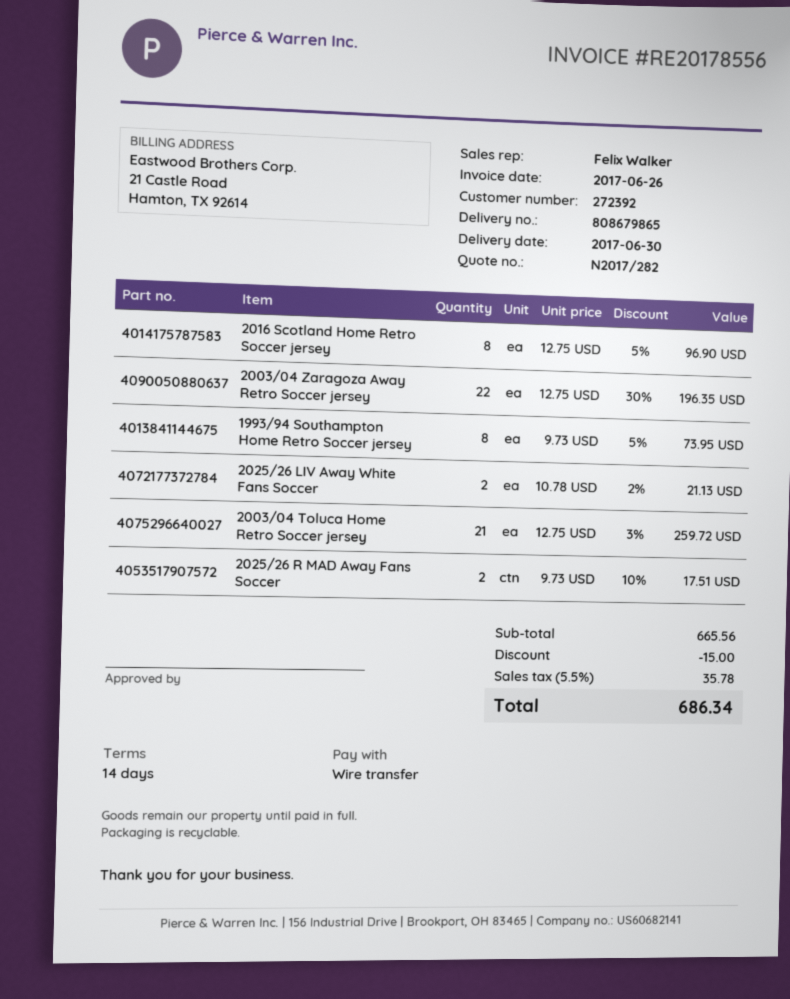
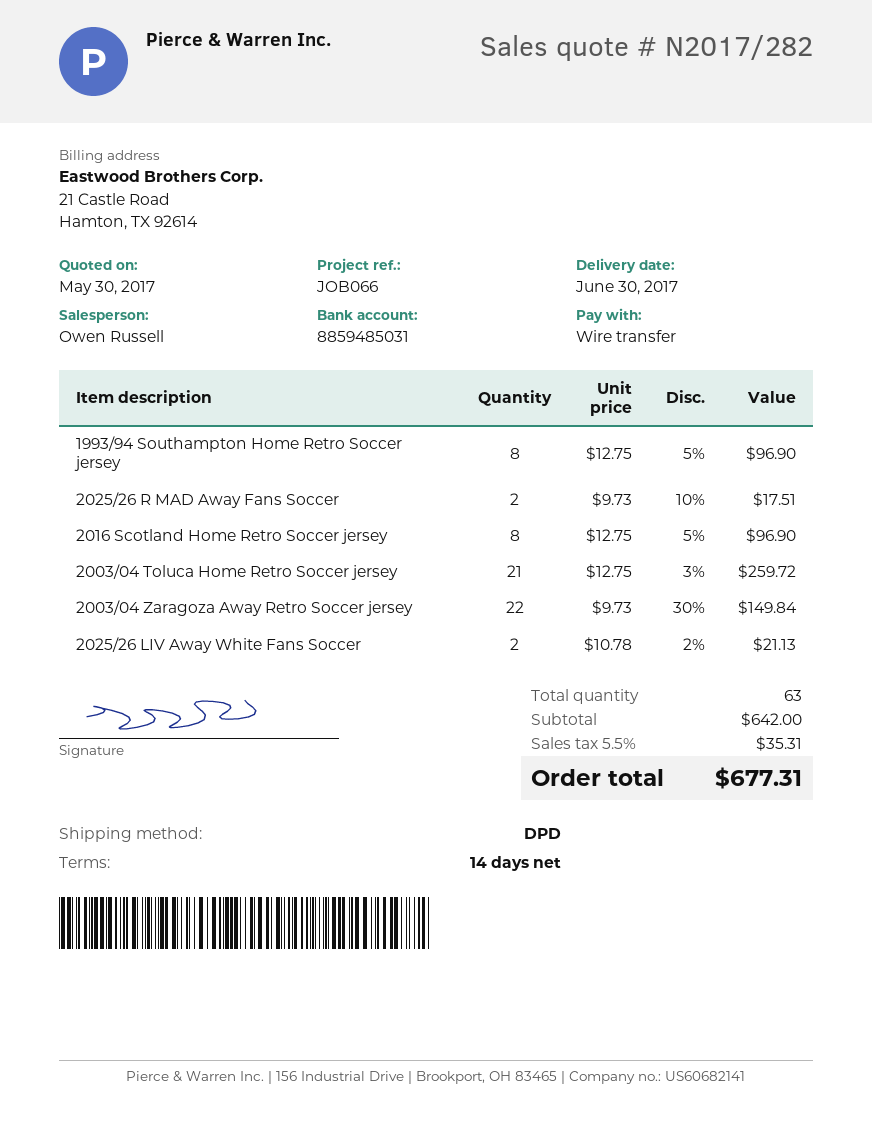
sales rep: Felix Walker -> Owen Russell
2003/04 Zaragoza Away Retro Soccer jersey: 22 x 12.75 - 30% = 196.35 -> 22 x 9.73 - 30% = 149.84
1993/94 Southampton Home Retro Soccer jersey: 8 x 9.73 - 5% = 73.95 -> 8 x 12.75 - 5% = 96.90
subtotal: 665.56 -> 642.00
discount: 15.00 -> none
tax: 5.5% = 35.78 -> 5.5% = 35.31
total: 686.34 -> 677.31

